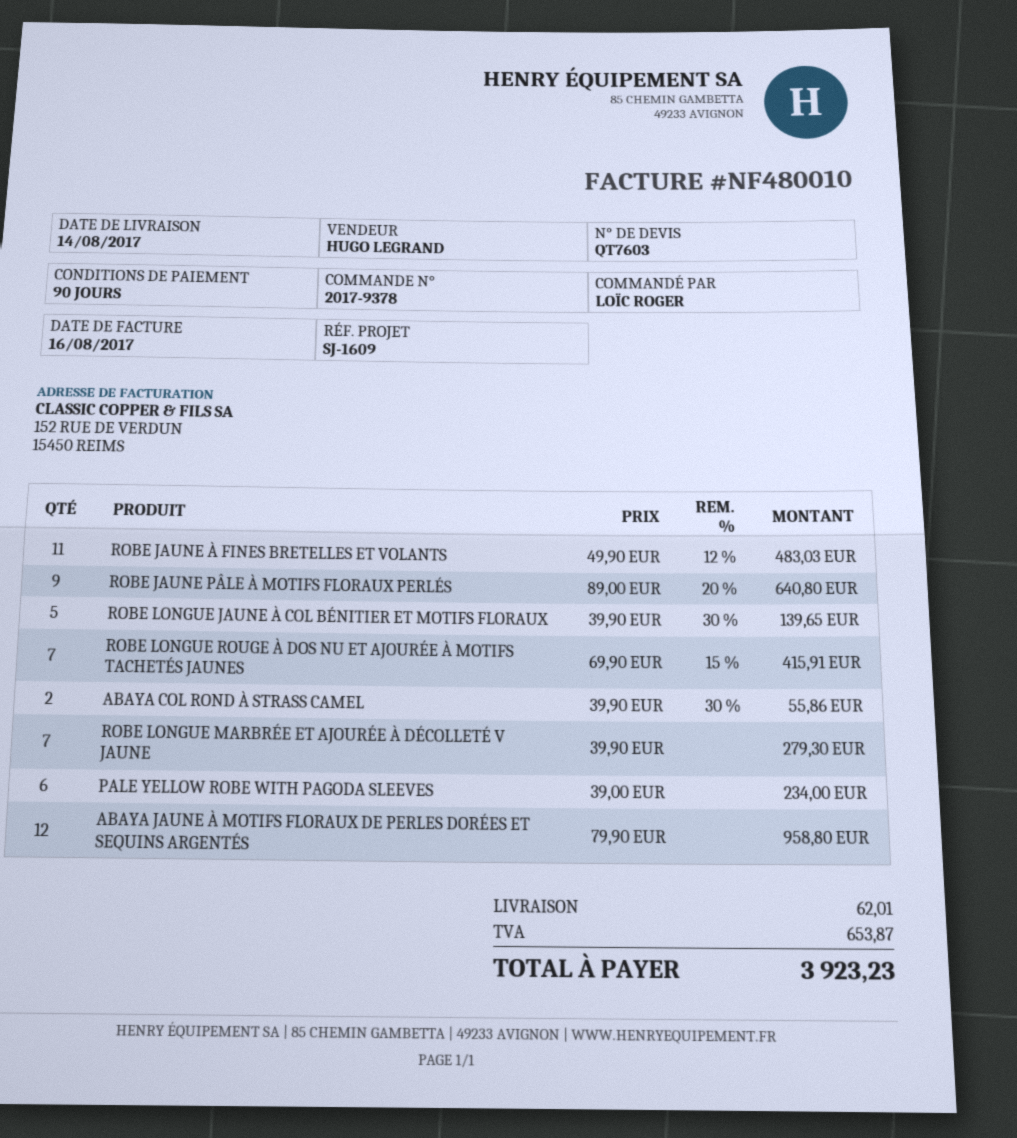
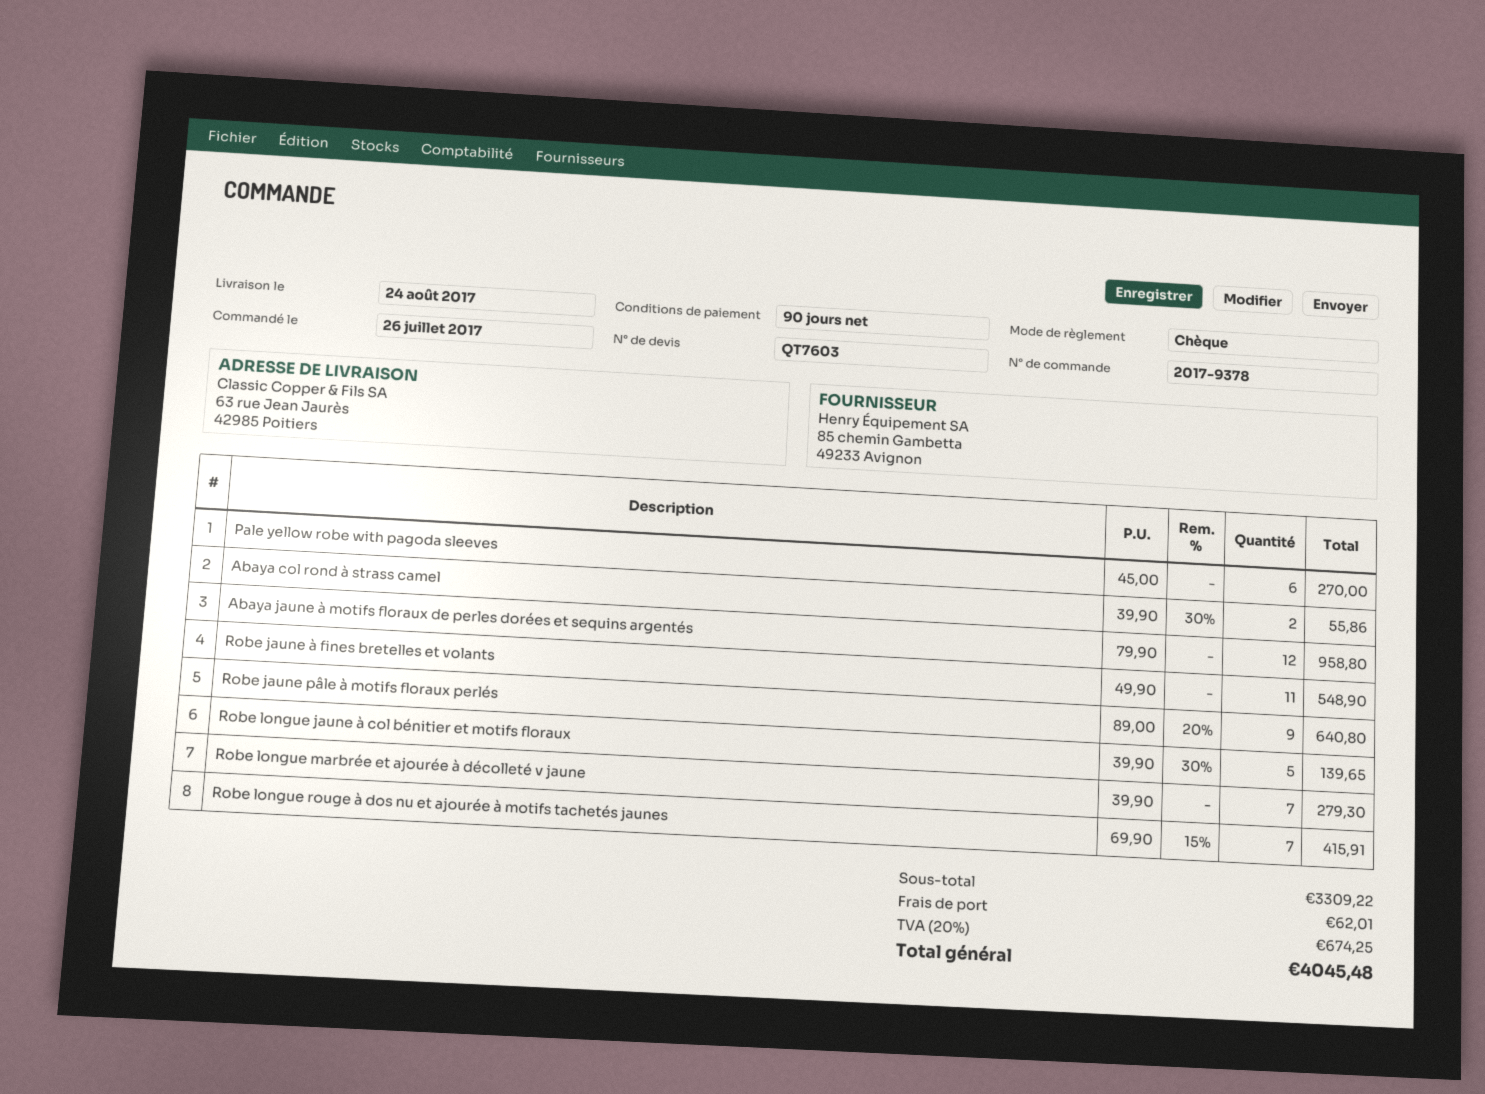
delivery date: 2017-08-14 -> 2017-08-24
ROBE JAUNE À FINES BRETELLES ET VOLANTS: 11 x 49.90 - 12% = 483.03 -> 11 x 49.90 = 548.90
PALE YELLOW ROBE WITH PAGODA SLEEVES: 6 x 39.00 = 234.00 -> 6 x 45.00 = 270.00
tax: 653.87 -> 674.25
total: 3923.23 -> 4045.48

